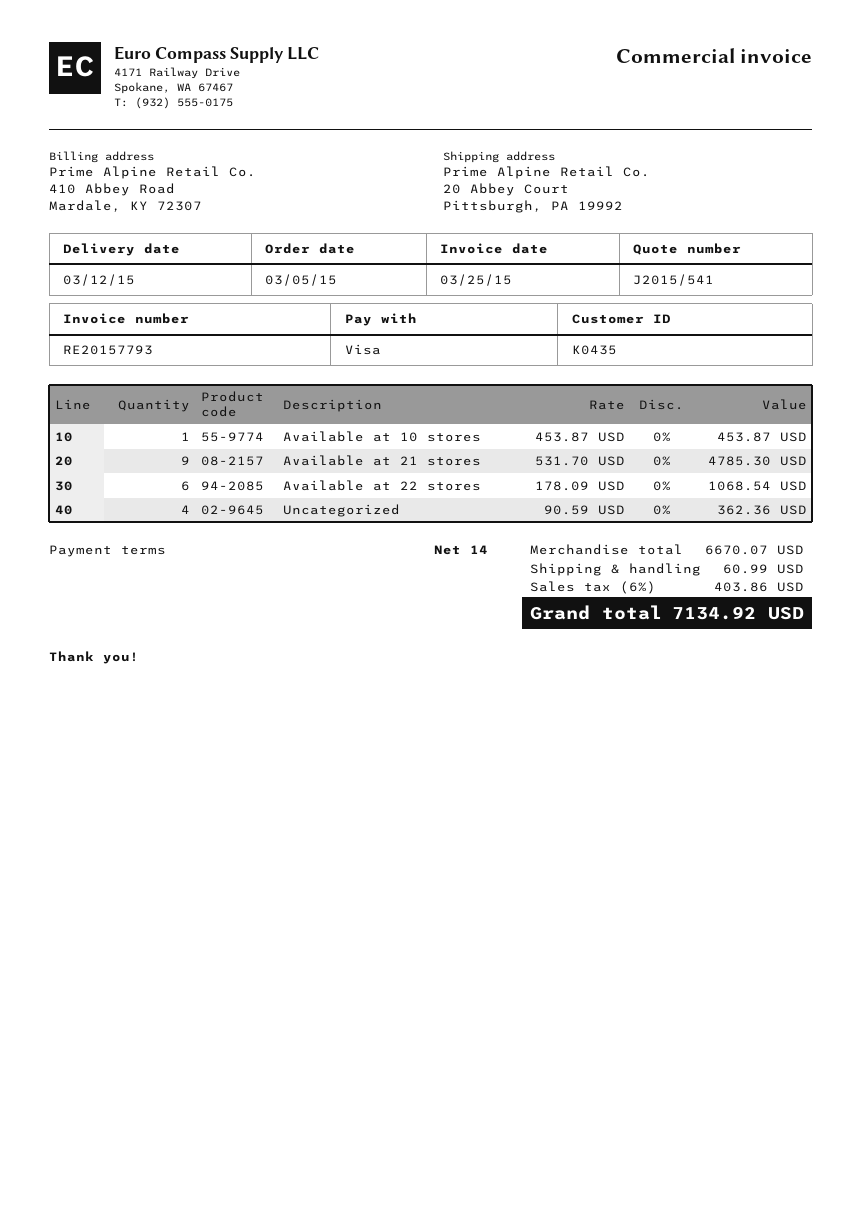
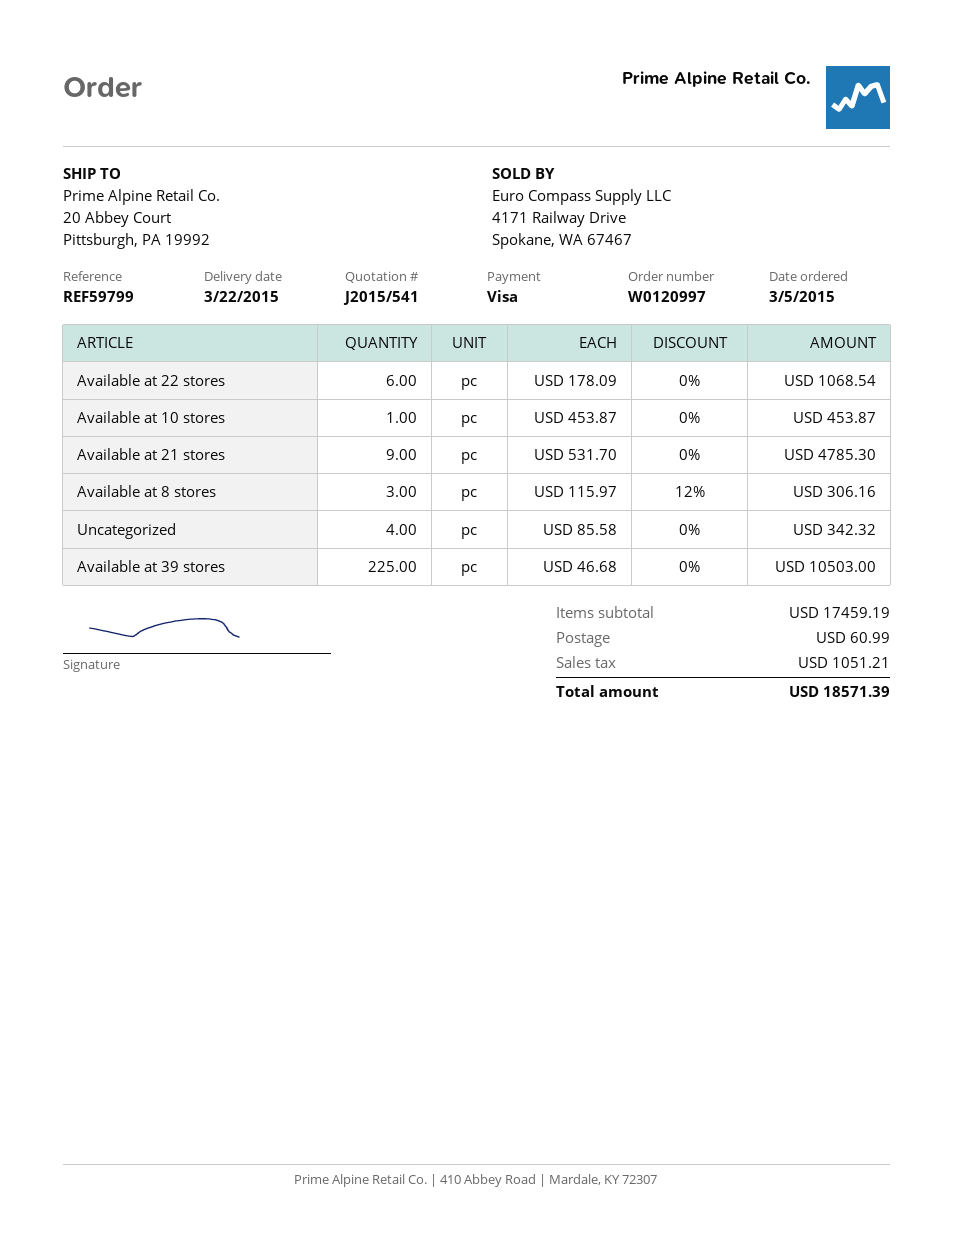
delivery date: 2015-03-12 -> 2015-03-22
Uncategorized: 4 x 90.59 = 362.36 -> 4 x 85.58 = 342.32
Available at 8 stores: none -> 3 x 115.97 - 12% = 306.16
Available at 39 stores: none -> 225 x 46.68 = 10503.00
subtotal: 6670.07 -> 17459.19
tax: 403.86 -> 1051.21
total: 7134.92 -> 18571.39

